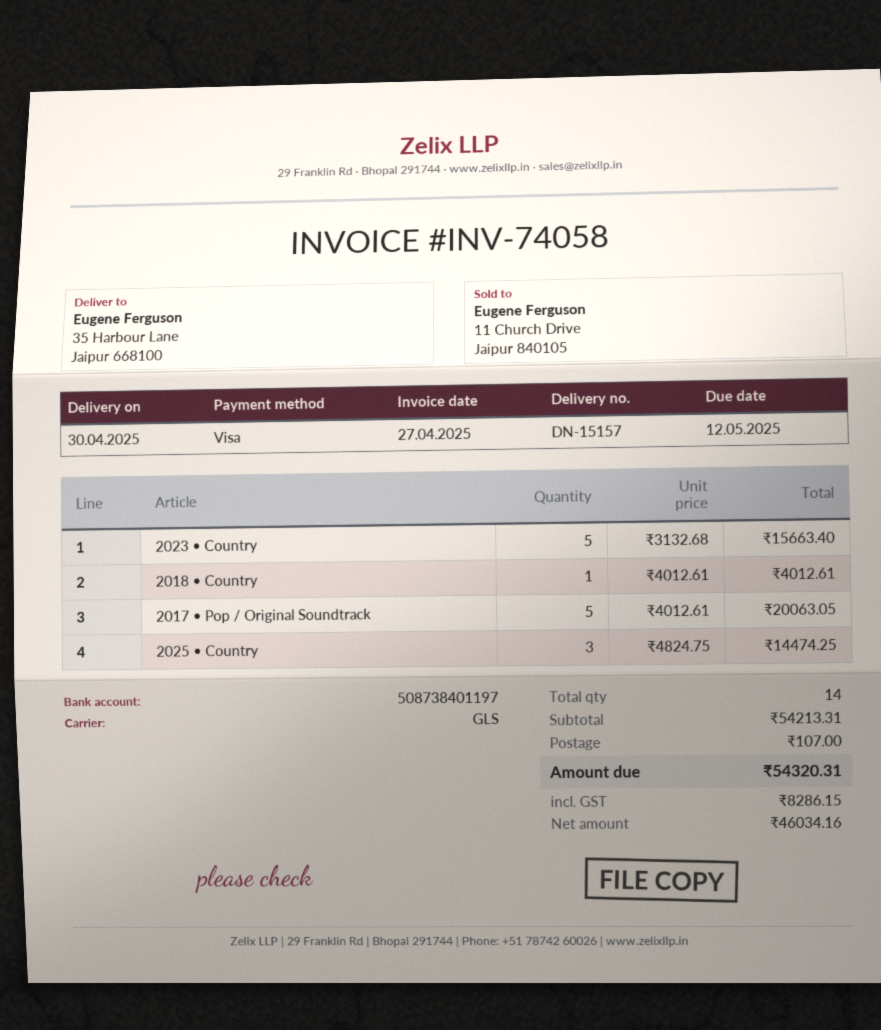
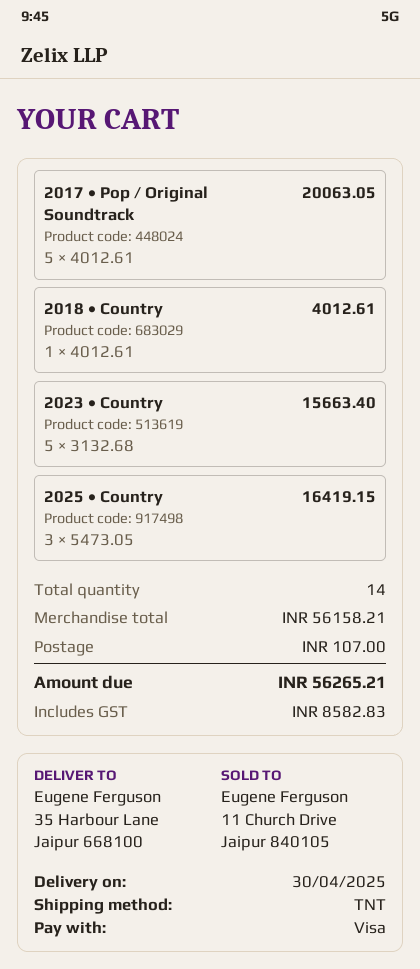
shipping method: GLS -> TNT
2025 • Country: 3 x 4824.75 = 14474.25 -> 3 x 5473.05 = 16419.15
subtotal: 54213.31 -> 56158.21
tax: 8286.15 -> 8582.83
total: 54320.31 -> 56265.21

